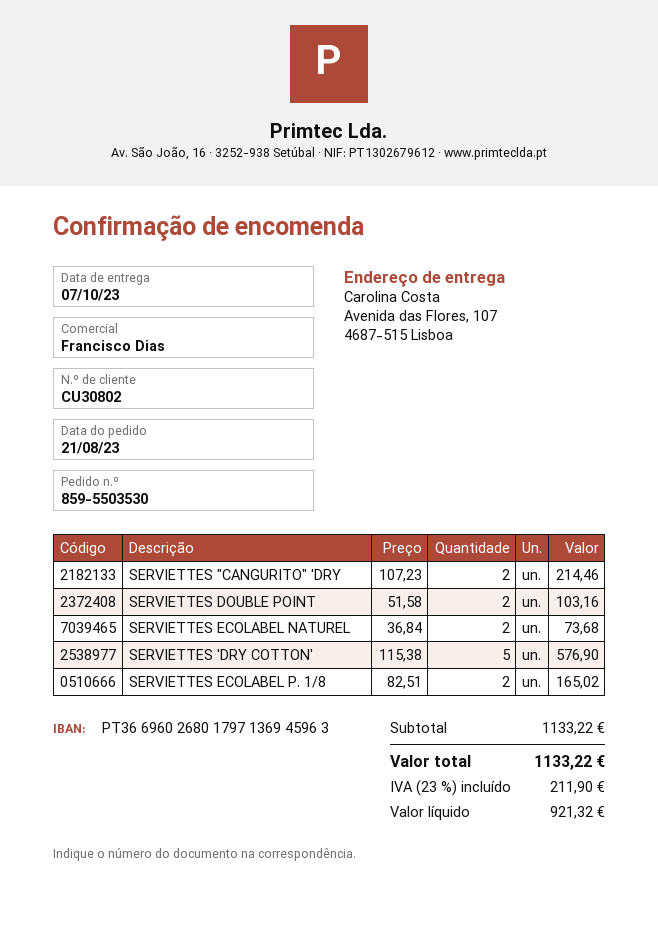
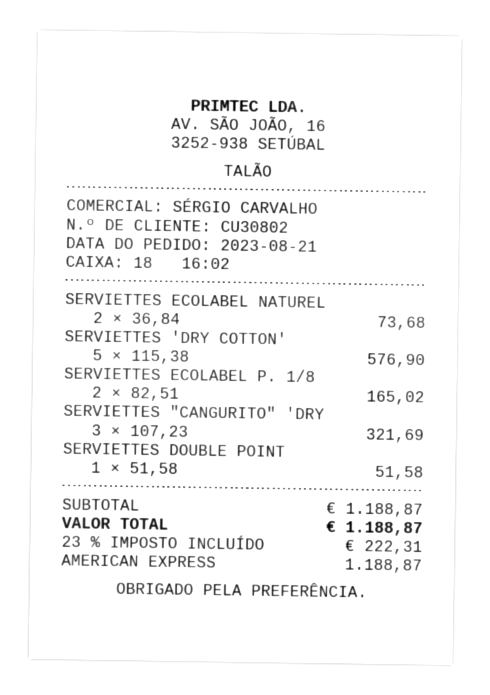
sales rep: Francisco Dias -> SÉRGIO CARVALHO
SERVIETTES "CANGURITO" 'DRY: 2 x 107.23 = 214.46 -> 3 x 107.23 = 321.69
SERVIETTES DOUBLE POINT: 2 x 51.58 = 103.16 -> 1 x 51.58 = 51.58
subtotal: 1133.22 -> 1188.87
tax: 23% = 211.90 -> 23% = 222.31
total: 1133.22 -> 1188.87

